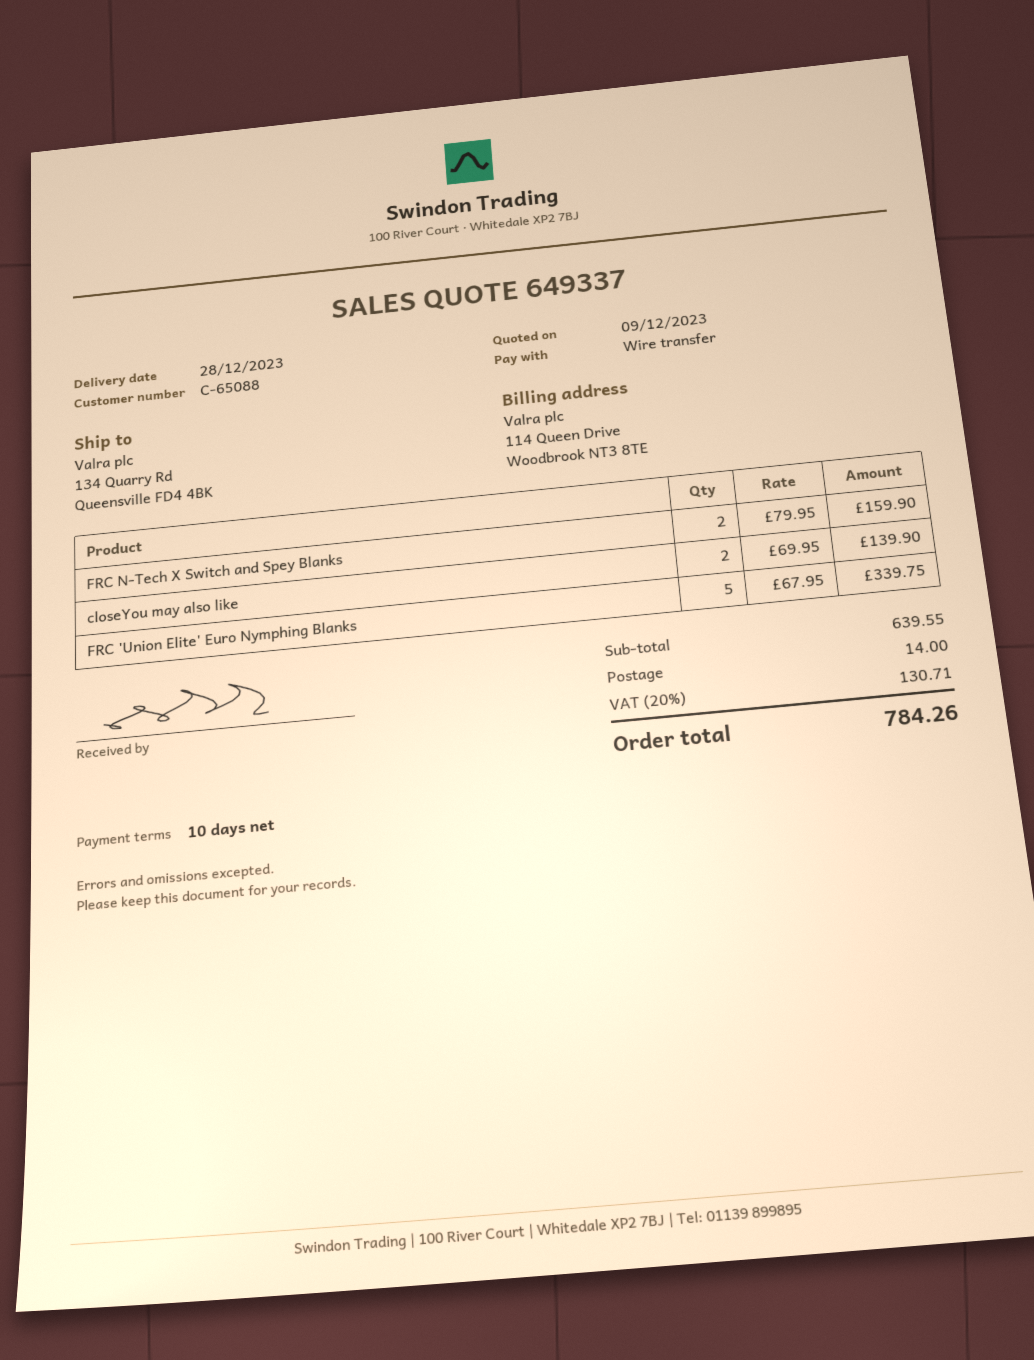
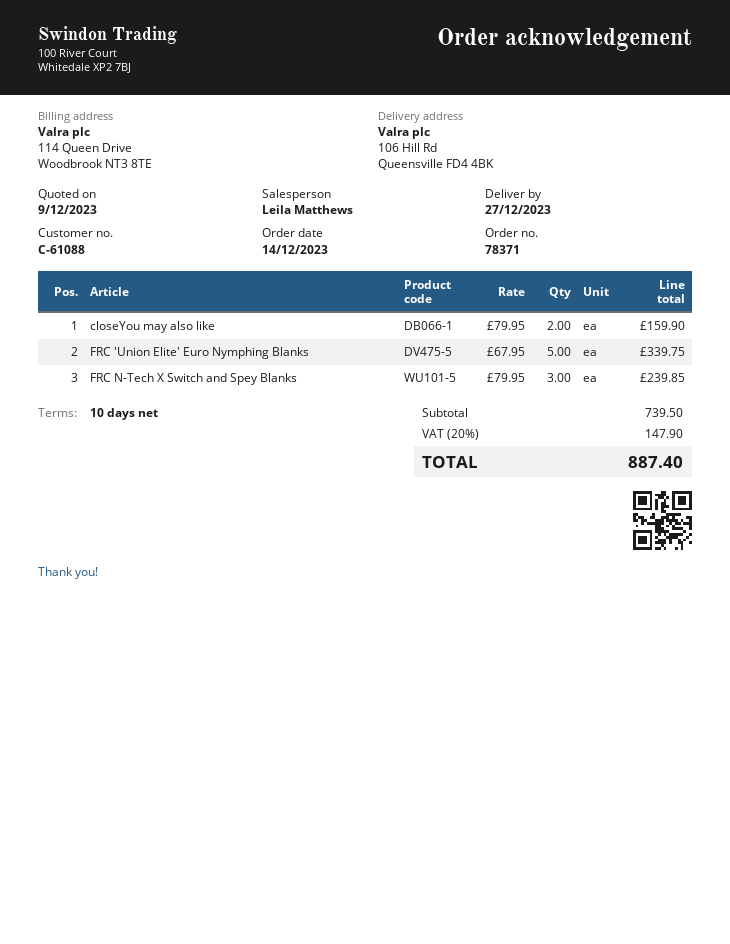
delivery date: 2023-12-28 -> 2023-12-27
customer number: C-65088 -> C-61088
ship to: 134 Quarry Rd, Queensville FD4 4BK -> 106 Hill Rd, Queensville FD4 4BK
FRC N-Tech X Switch and Spey Blanks: 2 x 79.95 = 159.90 -> 3 x 79.95 = 239.85
closeYou may also like: 2 x 69.95 = 139.90 -> 2 x 79.95 = 159.90
subtotal: 639.55 -> 739.50
shipping: 14.00 -> none
tax: 20% = 130.71 -> 20% = 147.90
total: 784.26 -> 887.40

